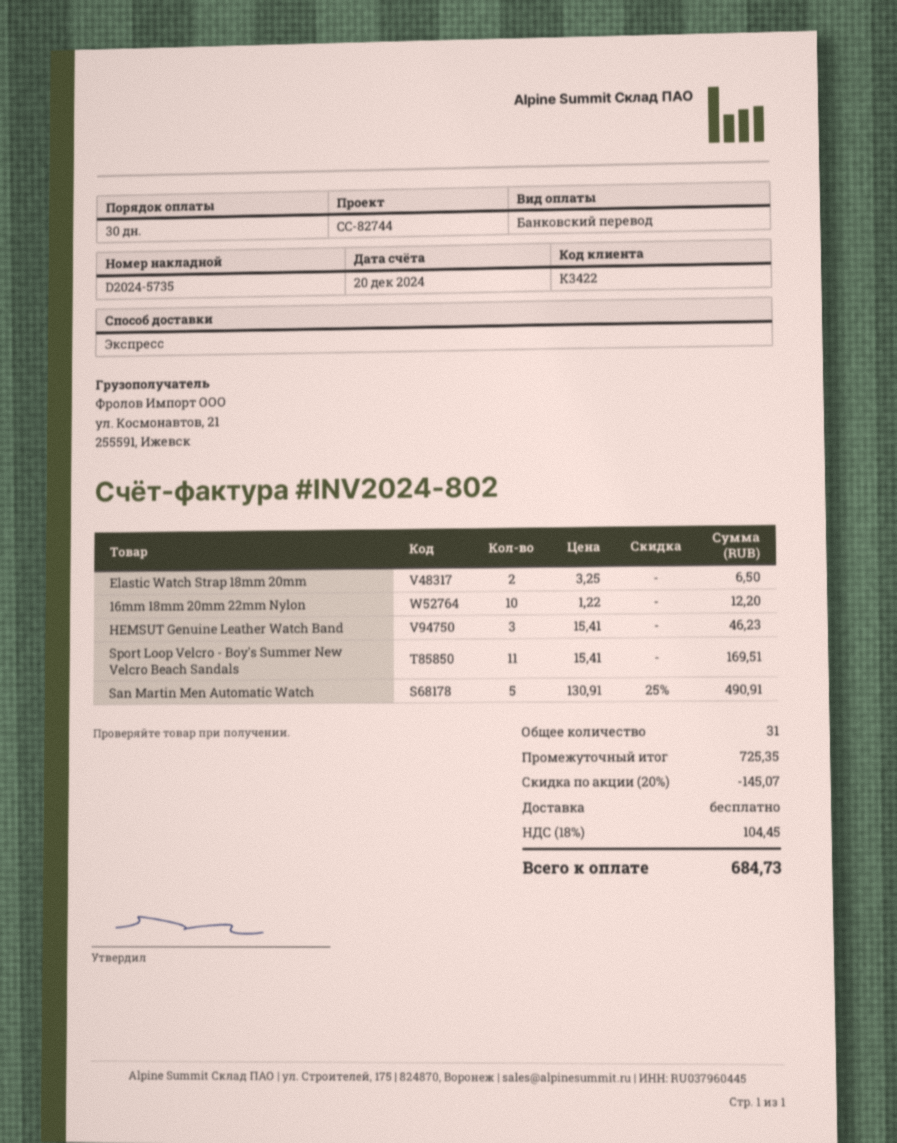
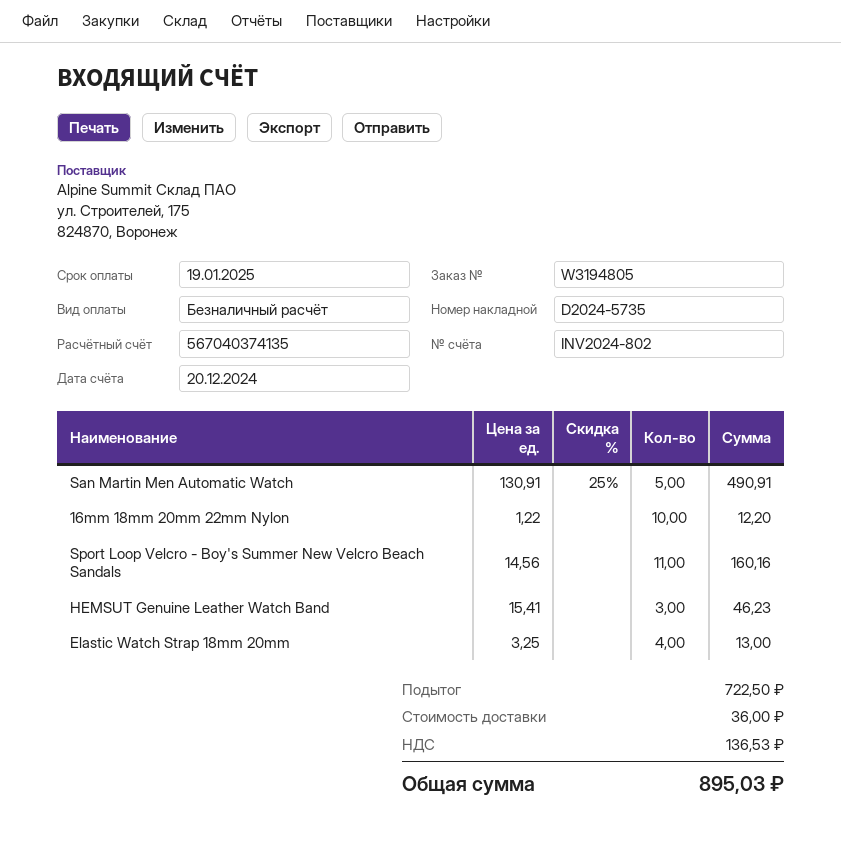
Elastic Watch Strap 18mm 20mm: 2 x 3.25 = 6.50 -> 4 x 3.25 = 13.00
Sport Loop Velcro - Boy's Summer New Velcro Beach Sandals: 11 x 15.41 = 169.51 -> 11 x 14.56 = 160.16
subtotal: 725.35 -> 722.50
discount: 20% = 145.07 -> none
shipping: 0.00 -> 36.00
tax: 104.45 -> 136.53
total: 684.73 -> 895.03

